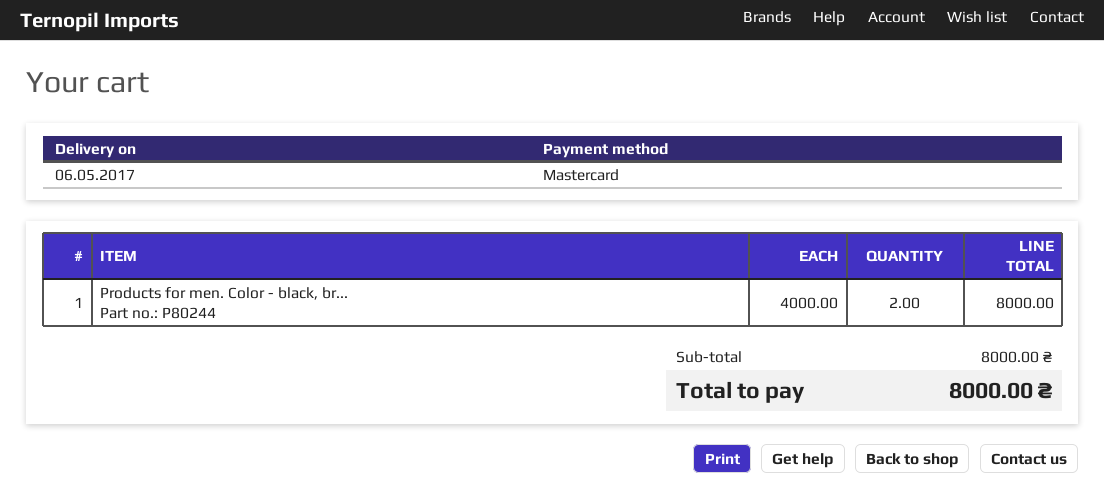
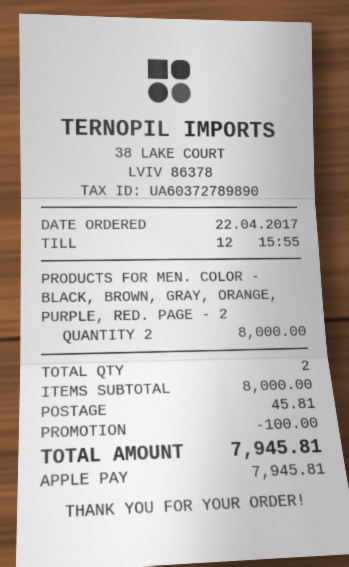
payment method: Mastercard -> Apple Pay
discount: none -> 100.00
shipping: none -> 45.81
total: 8000.00 -> 7945.81

